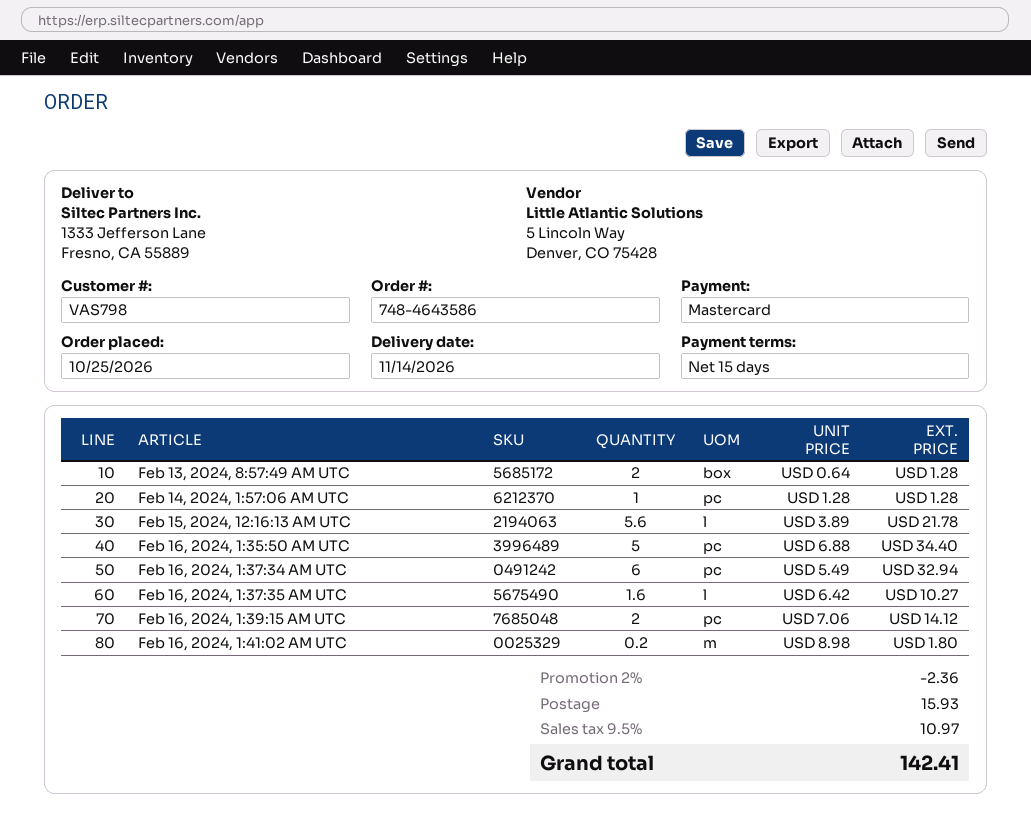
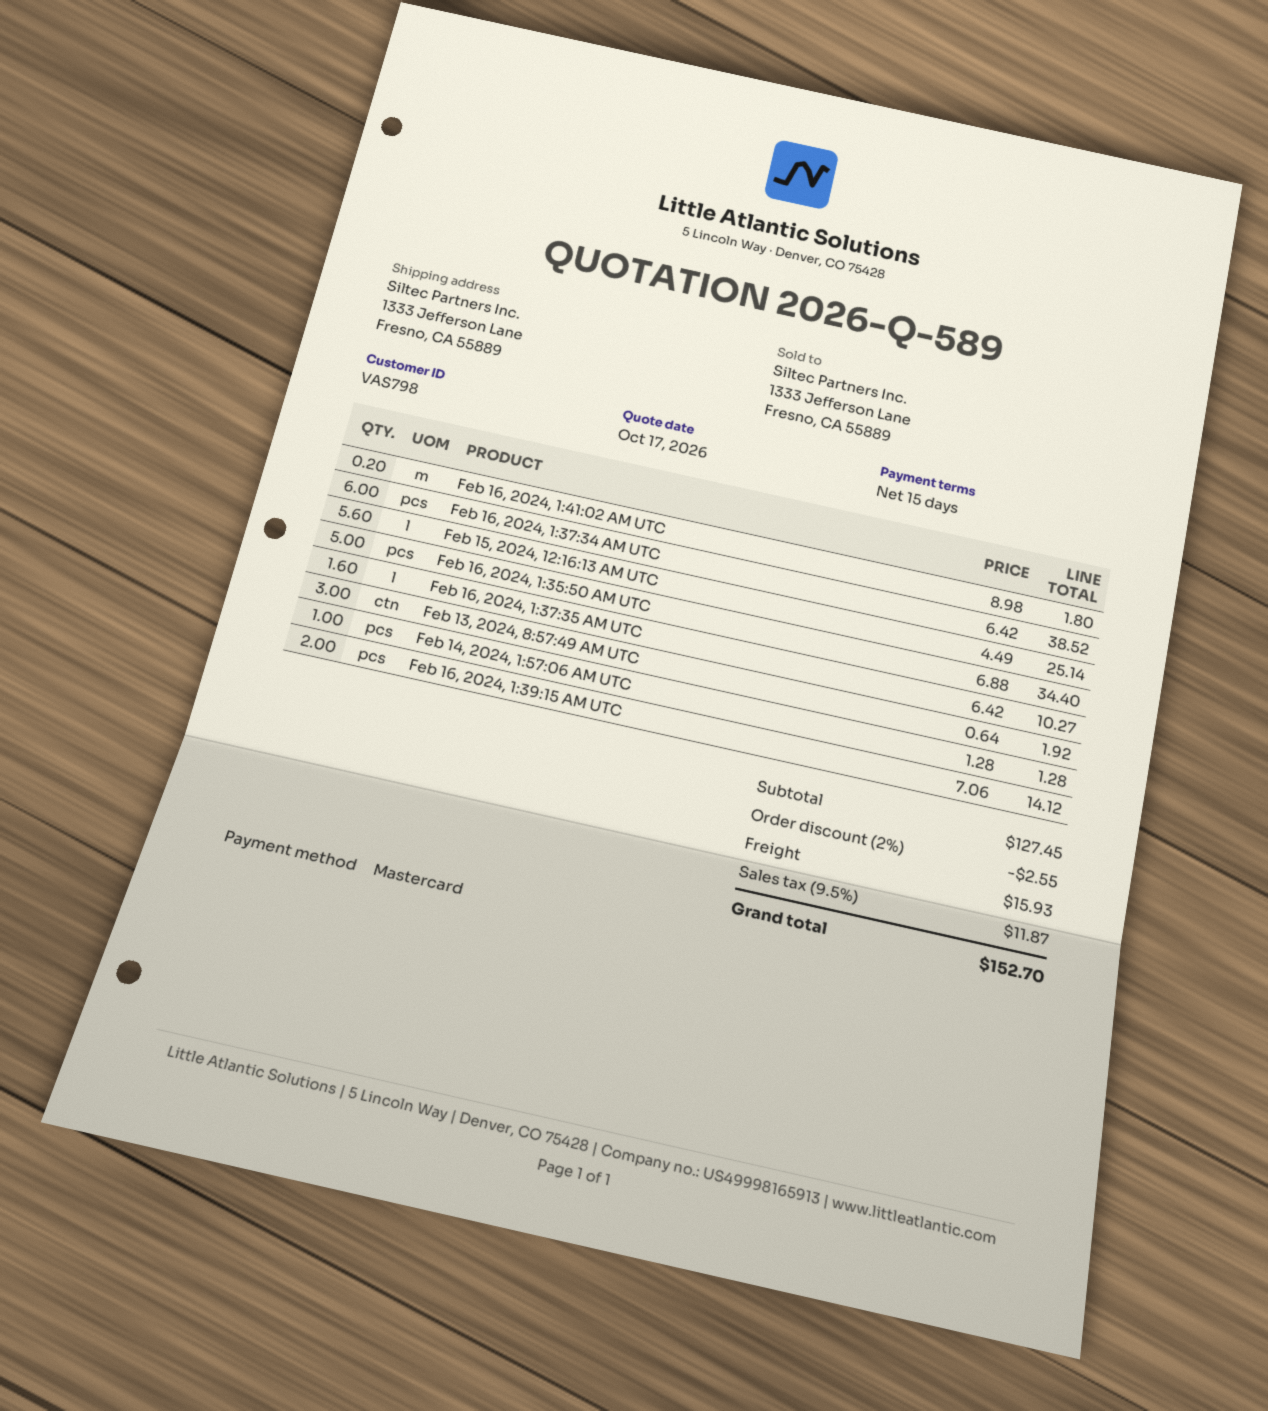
Feb 13, 2024, 8:57:49 AM UTC: 2 x 0.64 = 1.28 -> 3 x 0.64 = 1.92
Feb 15, 2024, 12:16:13 AM UTC: 5.6 x 3.89 = 21.78 -> 5.6 x 4.49 = 25.14
Feb 16, 2024, 1:37:34 AM UTC: 6 x 5.49 = 32.94 -> 6 x 6.42 = 38.52
discount: 2% = 2.36 -> 2% = 2.55
tax: 9.5% = 10.97 -> 9.5% = 11.87
total: 142.41 -> 152.70

